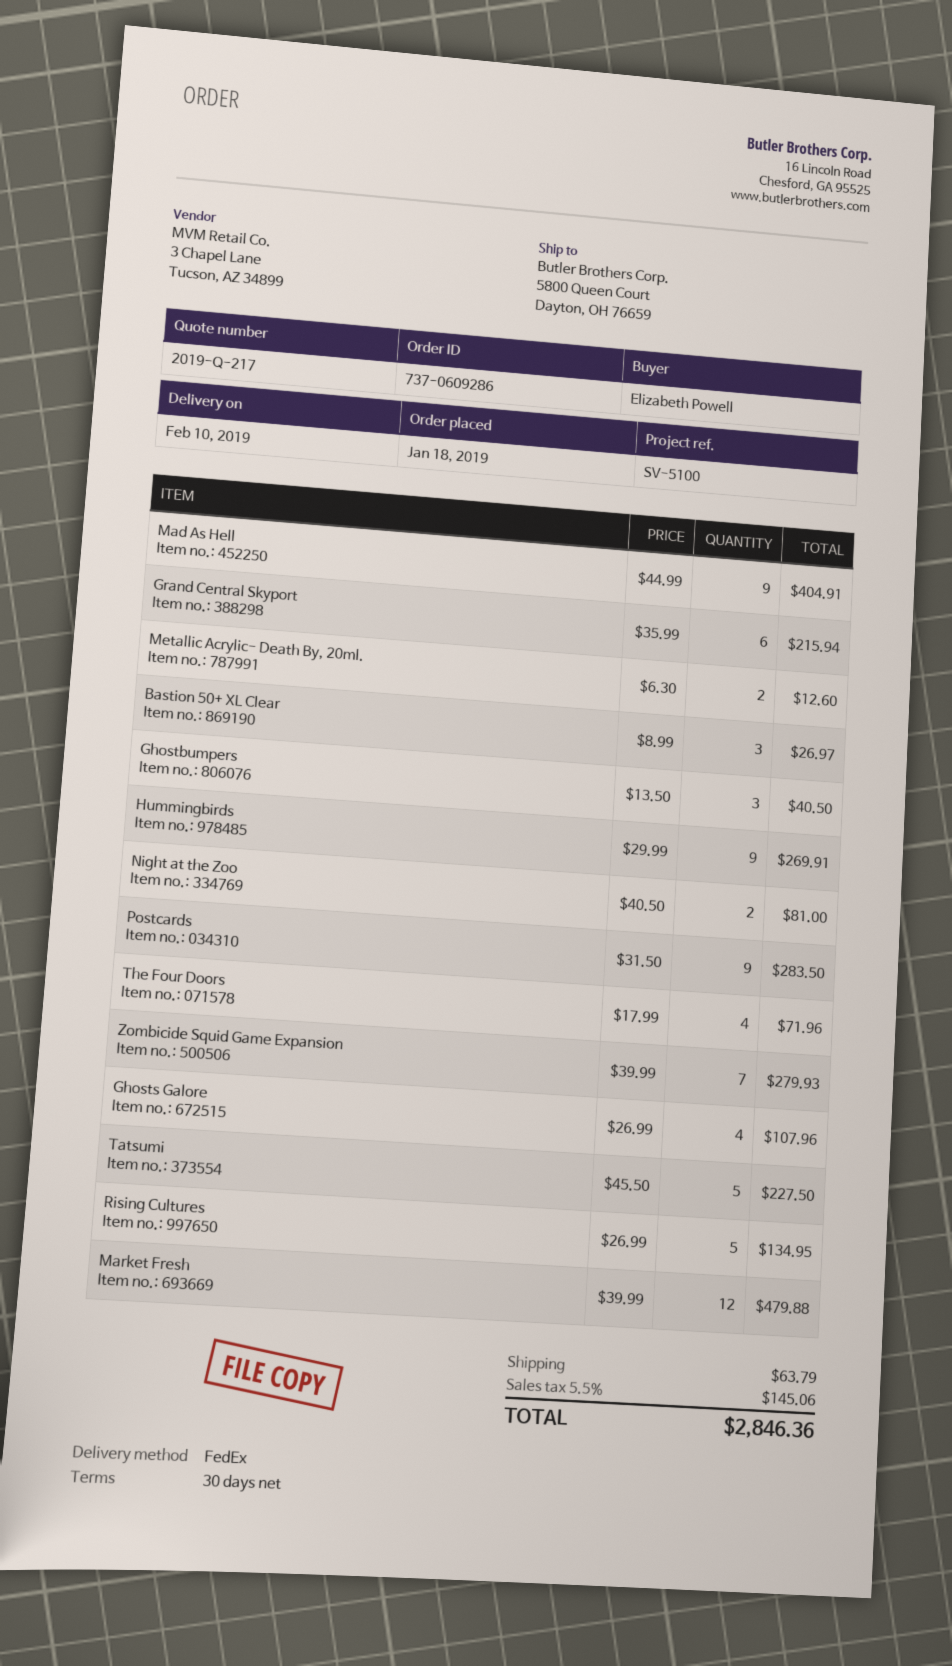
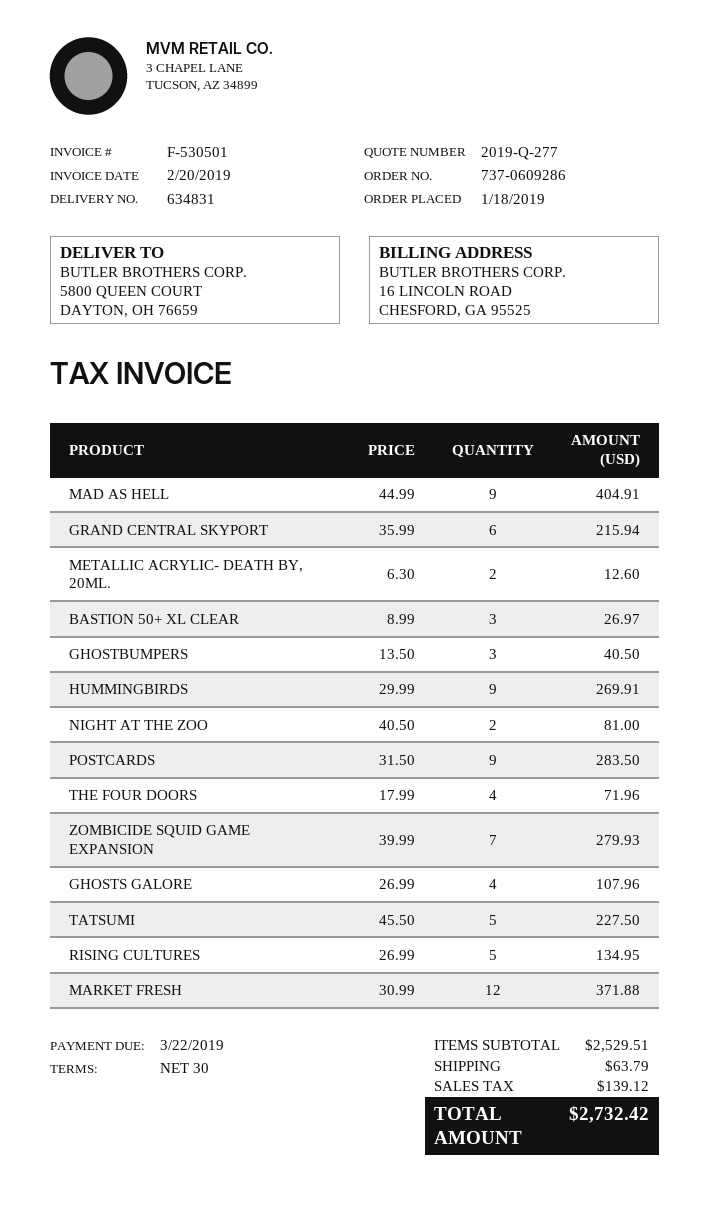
quote number: 2019-Q-217 -> 2019-Q-277
Market Fresh: 12 x 39.99 = 479.88 -> 12 x 30.99 = 371.88
tax: 145.06 -> 139.12
total: 2846.36 -> 2732.42

